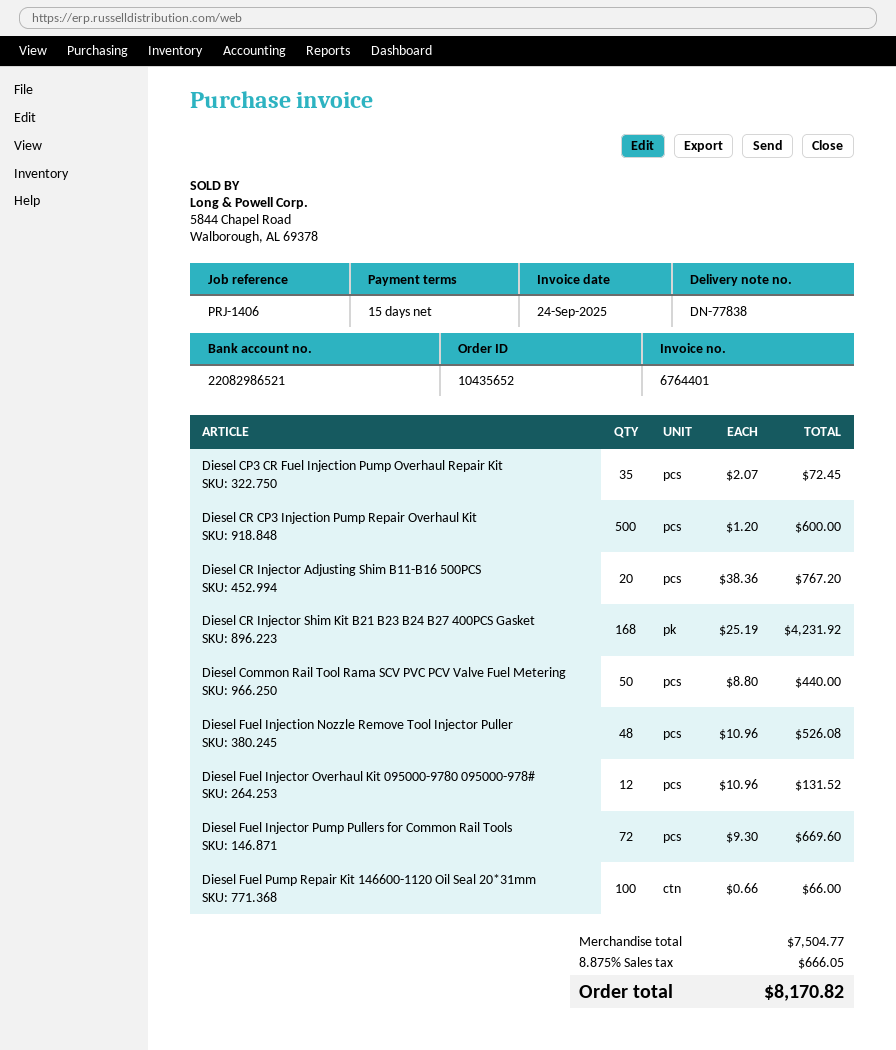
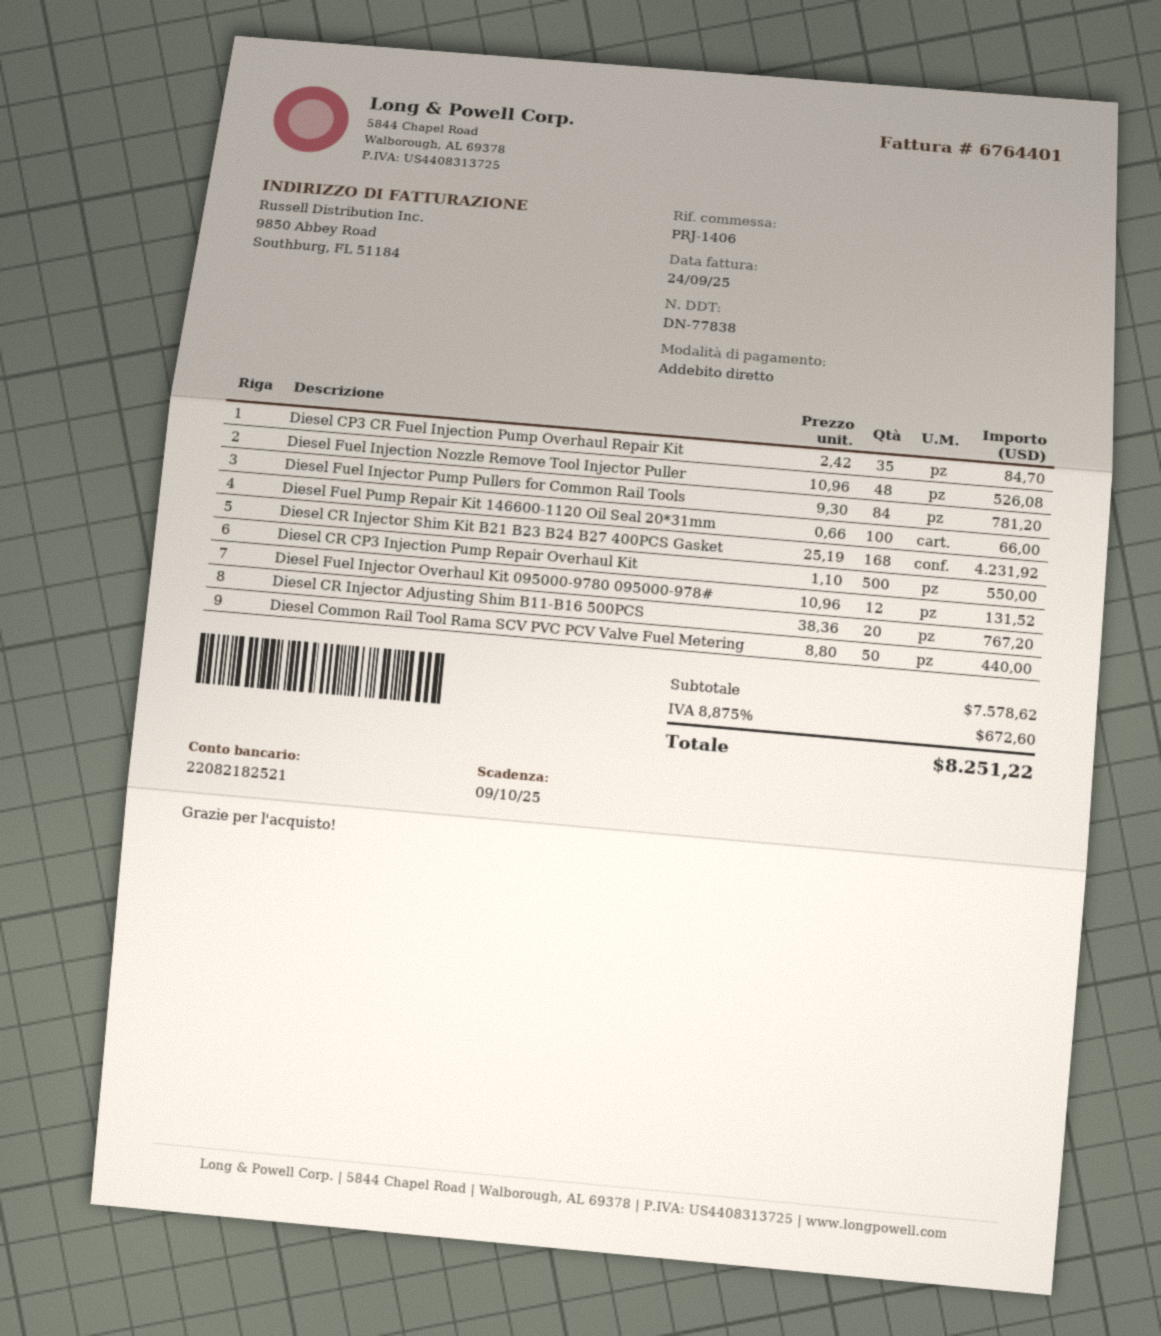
bank account: 22082986521 -> 22082182521
Diesel CP3 CR Fuel Injection Pump Overhaul Repair Kit: 35 x 2.07 = 72.45 -> 35 x 2.42 = 84.70
Diesel CR CP3 Injection Pump Repair Overhaul Kit: 500 x 1.20 = 600.00 -> 500 x 1.10 = 550.00
Diesel Fuel Injector Pump Pullers for Common Rail Tools: 72 x 9.30 = 669.60 -> 84 x 9.30 = 781.20
subtotal: 7504.77 -> 7578.62
tax: 8.875% = 666.05 -> 8.875% = 672.60
total: 8170.82 -> 8251.22

